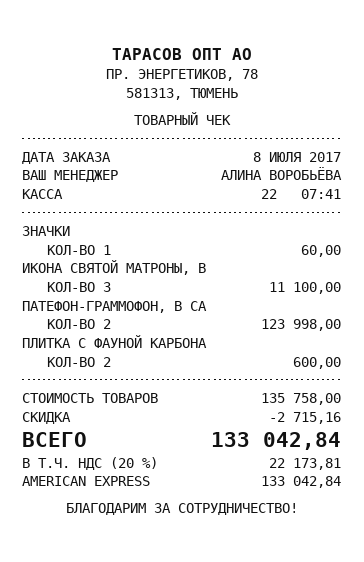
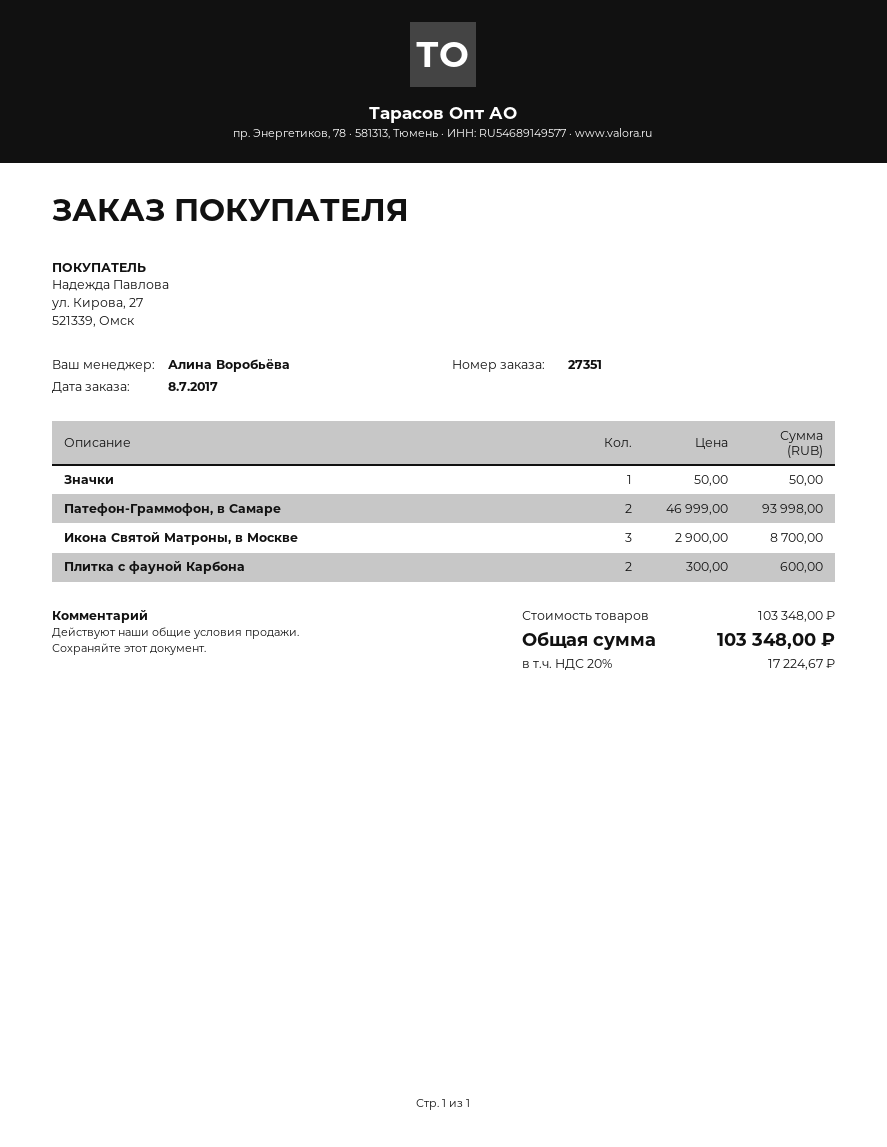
ЗНАЧКИ: 1 for 60.00 -> 1 for 50.00
ИКОНА СВЯТОЙ МАТРОНЫ, В: 3 for 11100.00 -> 3 for 8700.00
ПАТЕФОН-ГРАММОФОН, В СА: 2 for 123998.00 -> 2 for 93998.00
subtotal: 135758.00 -> 103348.00
discount: 2715.16 -> none
tax: 20% = 22173.81 -> 20% = 17224.67
total: 133042.84 -> 103348.00

